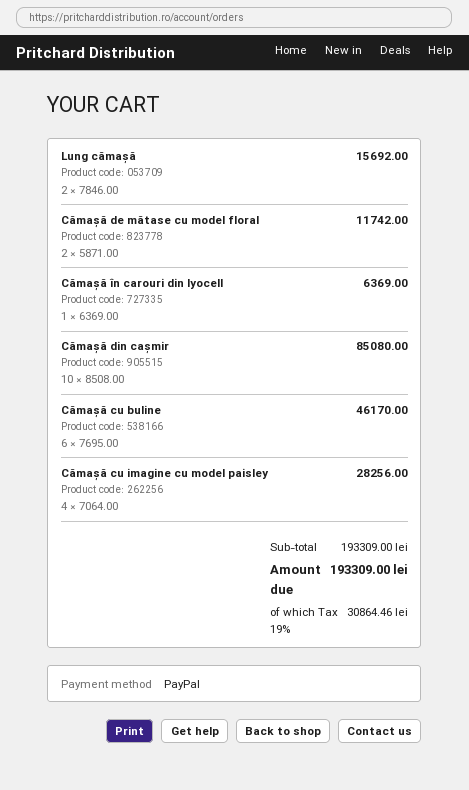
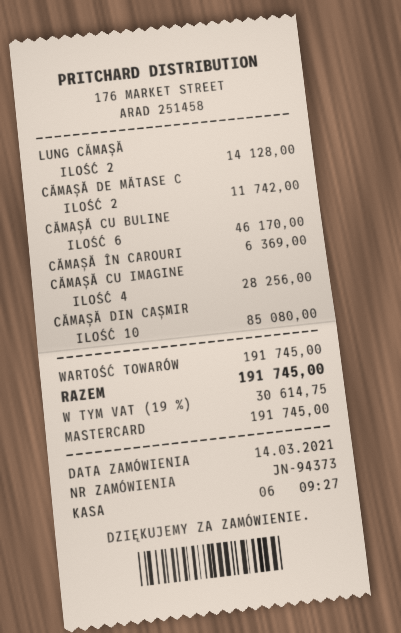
payment method: PayPal -> Mastercard
Lung cămașă: 2 for 15692.00 -> 2 for 14128.00
subtotal: 193309.00 -> 191745.00
tax: 19% = 30864.46 -> 19% = 30614.75
total: 193309.00 -> 191745.00

